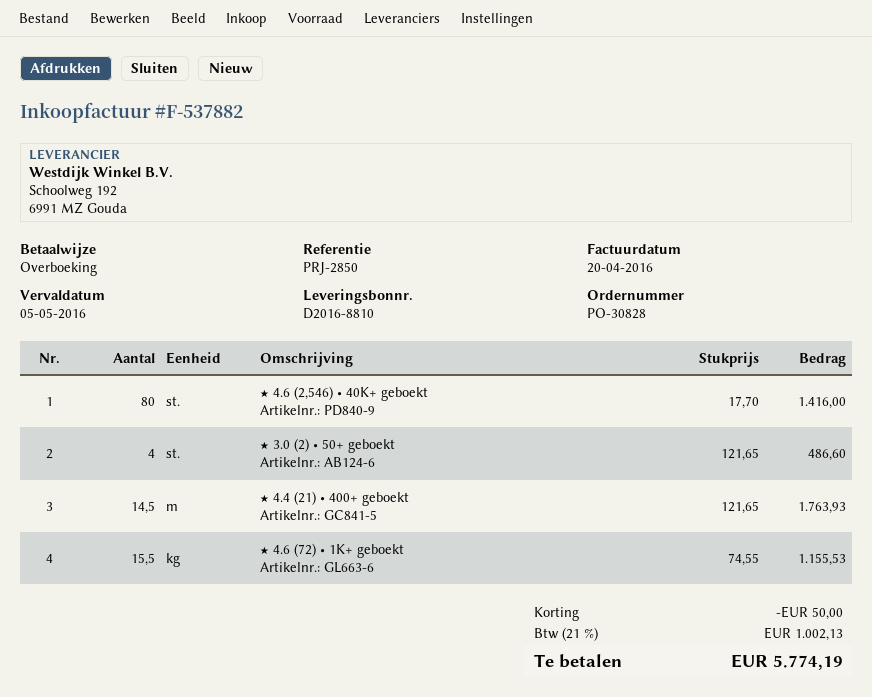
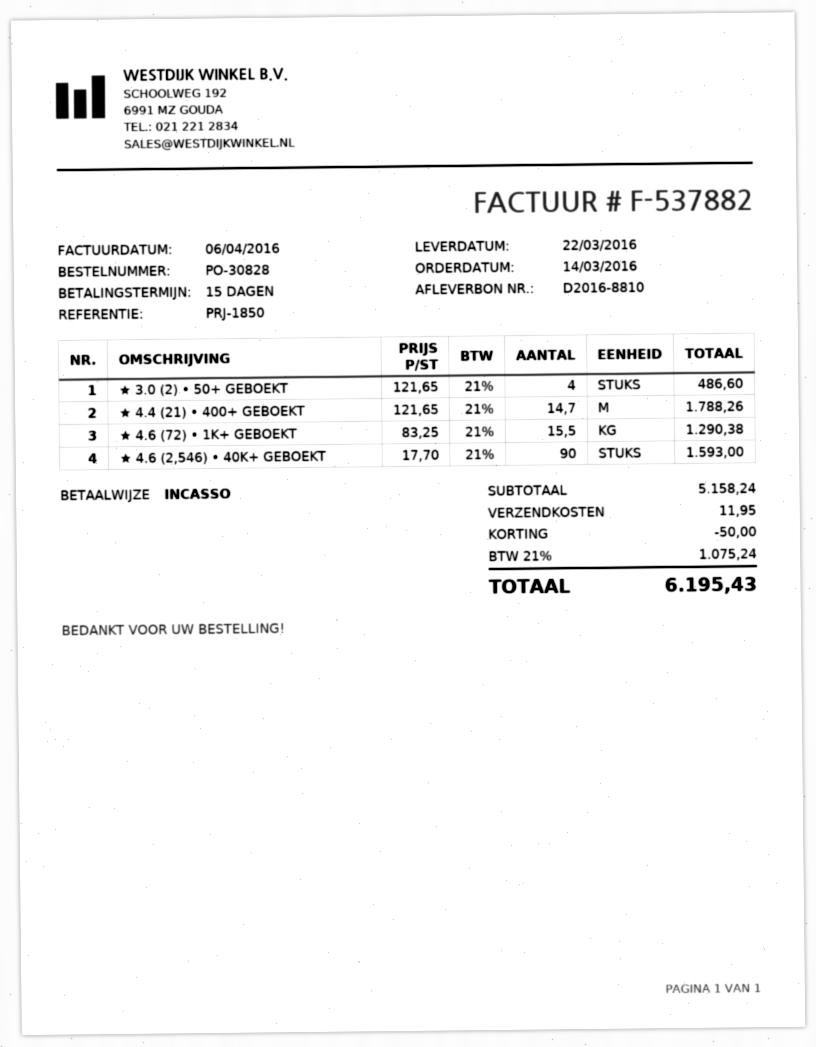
invoice date: 2016-04-20 -> 2016-04-06
reference: PRJ-2850 -> PRJ-1850
payment method: bank transfer -> direct debit
★ 4.6 (2,546) • 40K+ geboekt: 80 x 17.70 = 1416.00 -> 90 x 17.70 = 1593.00
★ 4.4 (21) • 400+ geboekt: 14.5 x 121.65 = 1763.93 -> 14.7 x 121.65 = 1788.26
★ 4.6 (72) • 1K+ geboekt: 15.5 x 74.55 = 1155.53 -> 15.5 x 83.25 = 1290.38
shipping: none -> 11.95
tax: 21% = 1002.13 -> 21% = 1075.24
total: 5774.19 -> 6195.43

